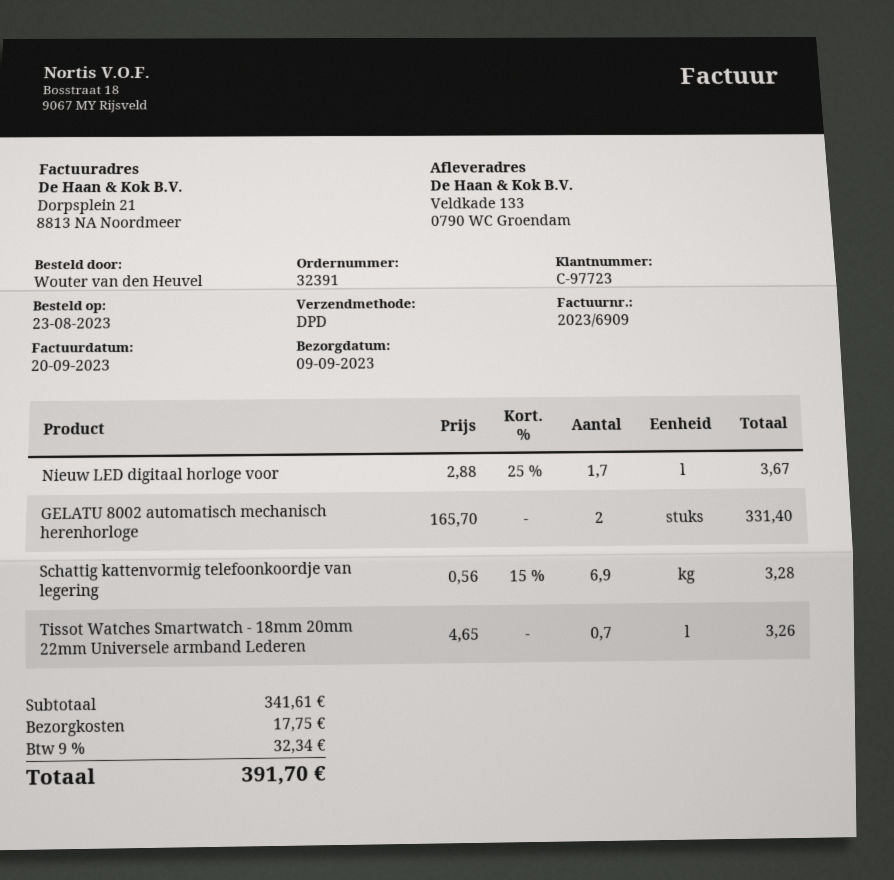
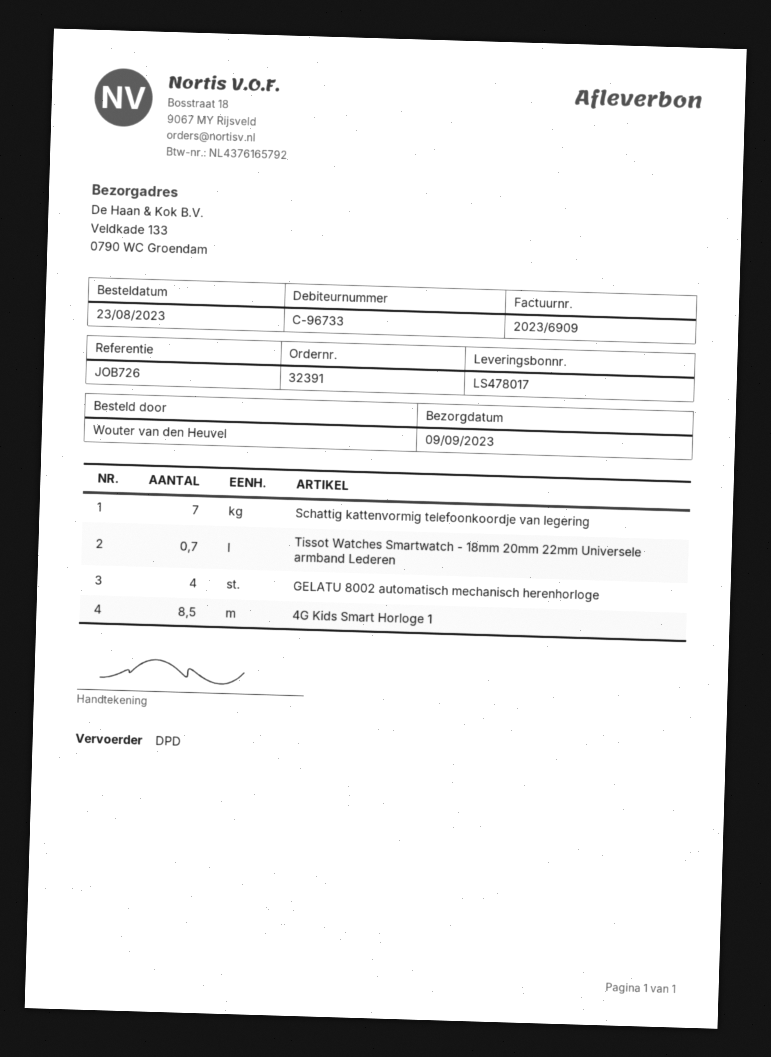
customer number: C-97723 -> C-96733
Nieuw LED digitaal horloge voor: 1.7 -> none
GELATU 8002 automatisch mechanisch herenhorloge: 2 -> 4
Schattig kattenvormig telefoonkoordje van legering: 6.9 -> 7
4G Kids Smart Horloge 1: none -> 8.5

